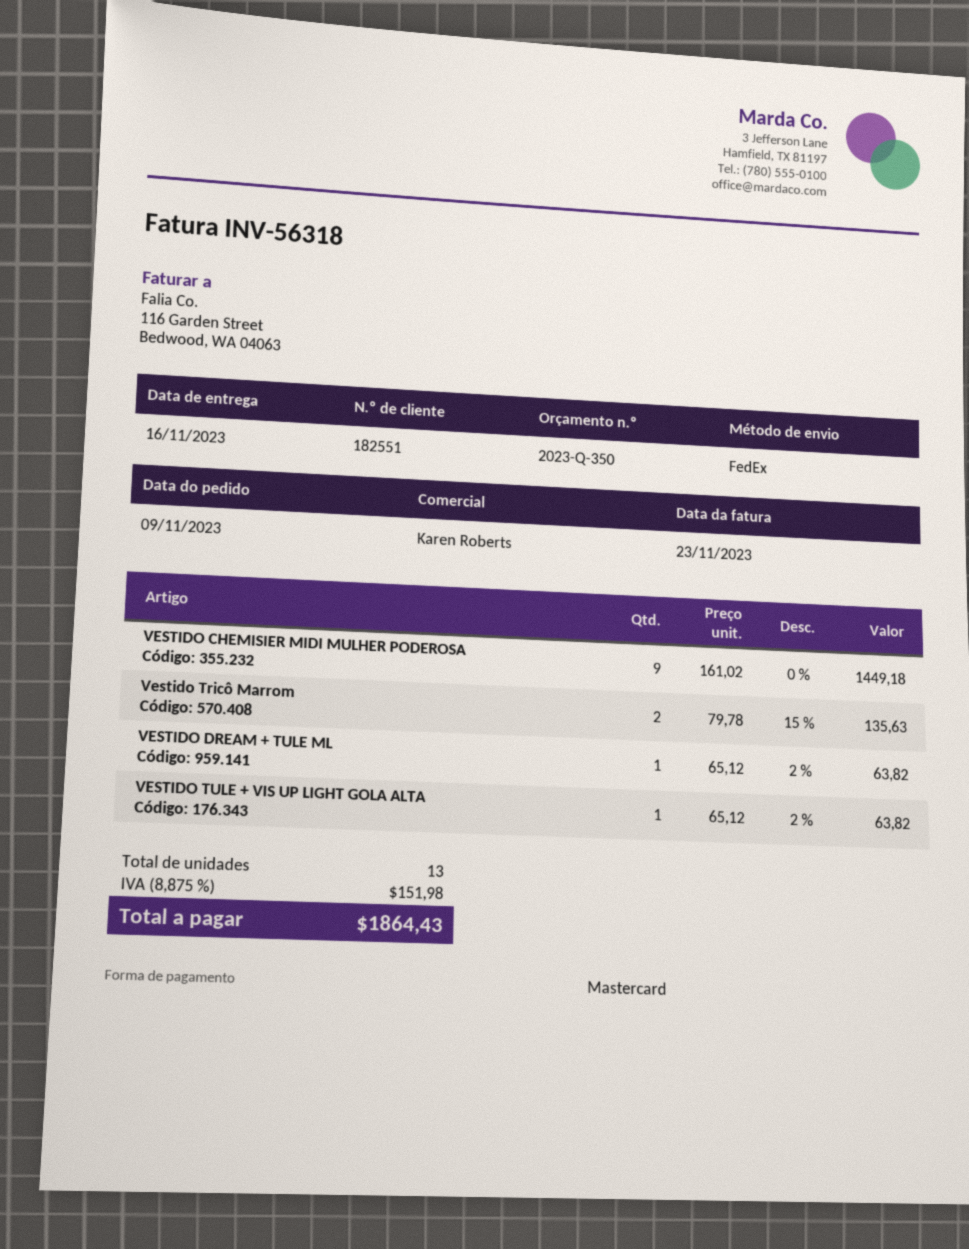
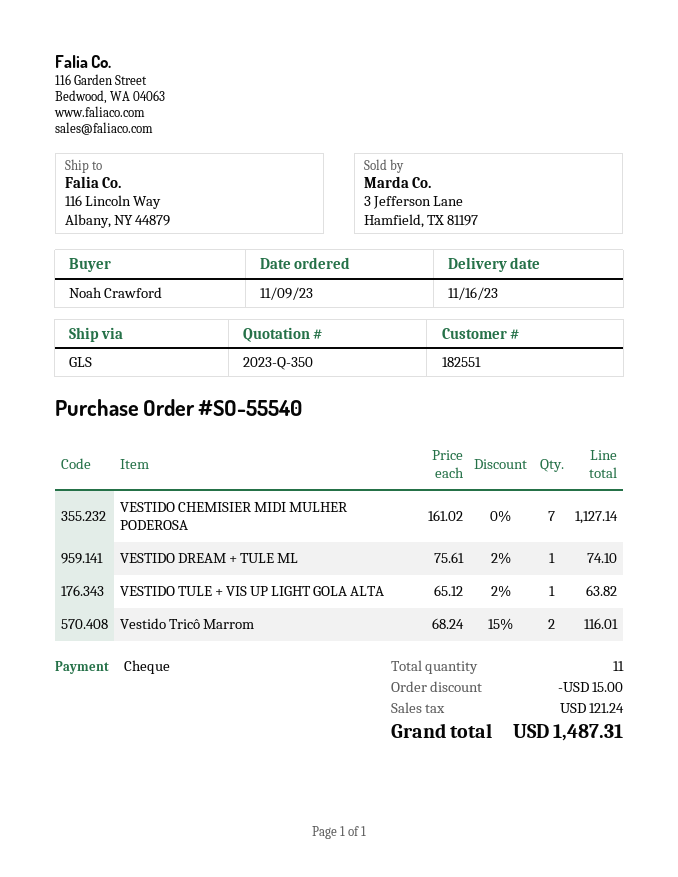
payment method: Mastercard -> cheque
shipping method: FedEx -> GLS
VESTIDO CHEMISIER MIDI MULHER PODEROSA: 9 x 161.02 = 1449.18 -> 7 x 161.02 = 1127.14
Vestido Tricô Marrom: 2 x 79.78 - 15% = 135.63 -> 2 x 68.24 - 15% = 116.01
VESTIDO DREAM + TULE ML: 1 x 65.12 - 2% = 63.82 -> 1 x 75.61 - 2% = 74.10
total quantity: 13 -> 11
discount: none -> 15.00
tax: 151.98 -> 121.24
total: 1864.43 -> 1487.31

